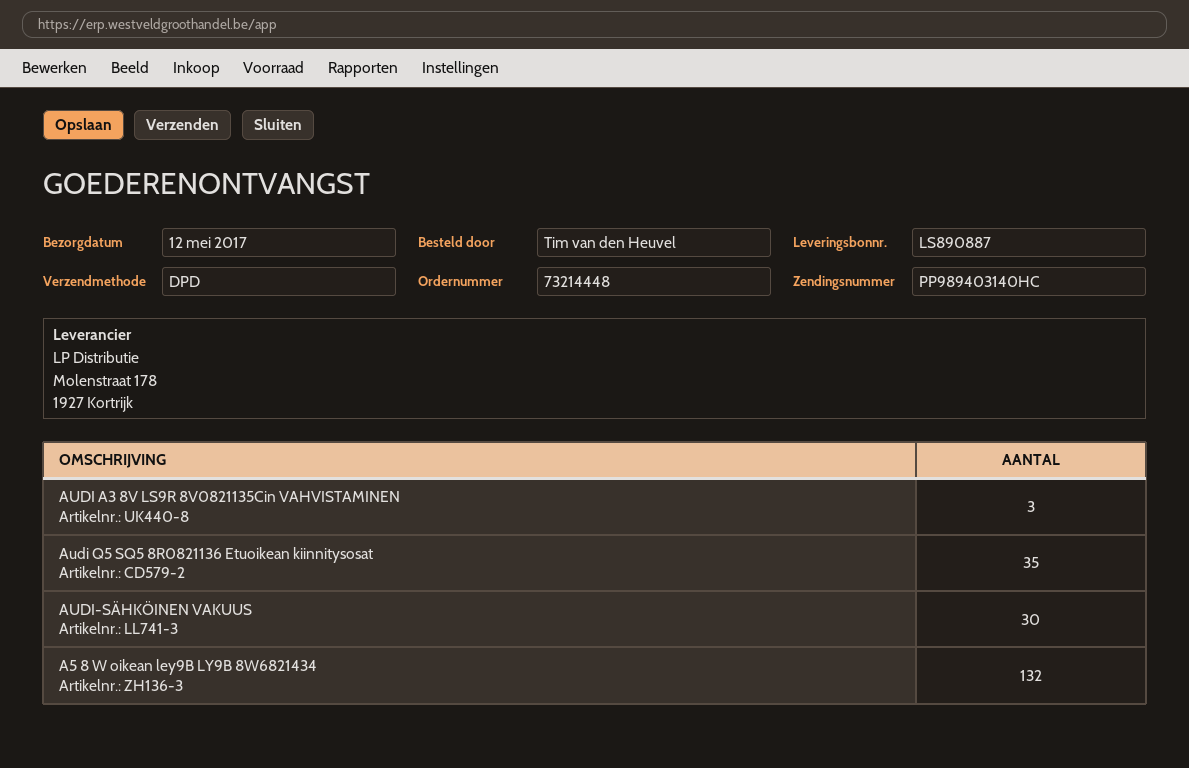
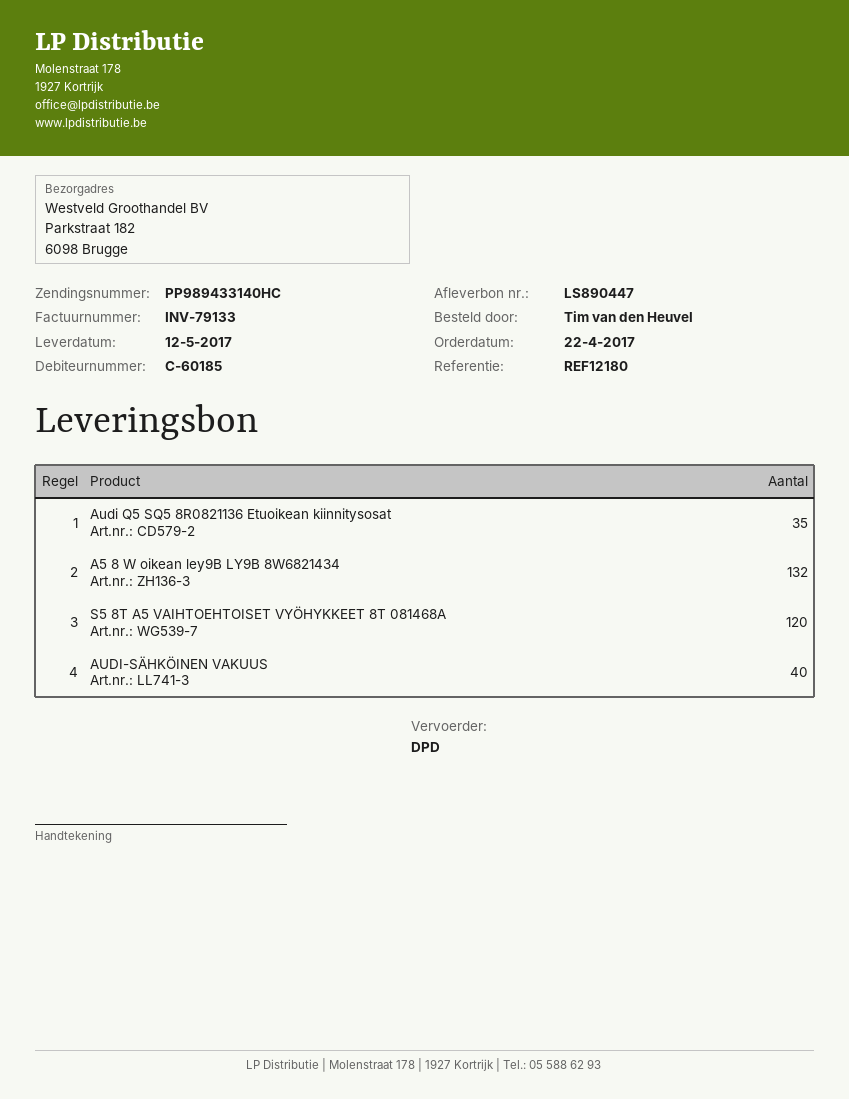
delivery note number: LS890887 -> LS890447
tracking number: PP989403140HC -> PP989433140HC
AUDI A3 8V LS9R 8V0821135Cin VAHVISTAMINEN: 3 -> none
AUDI-SÄHKÖINEN VAKUUS: 30 -> 40
S5 8T A5 VAIHTOEHTOISET VYÖHYKKEET 8T 081468A: none -> 120

